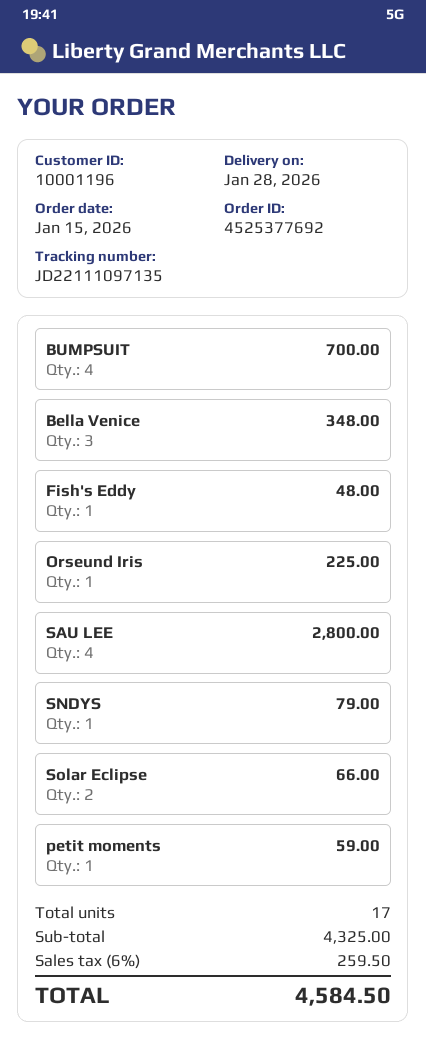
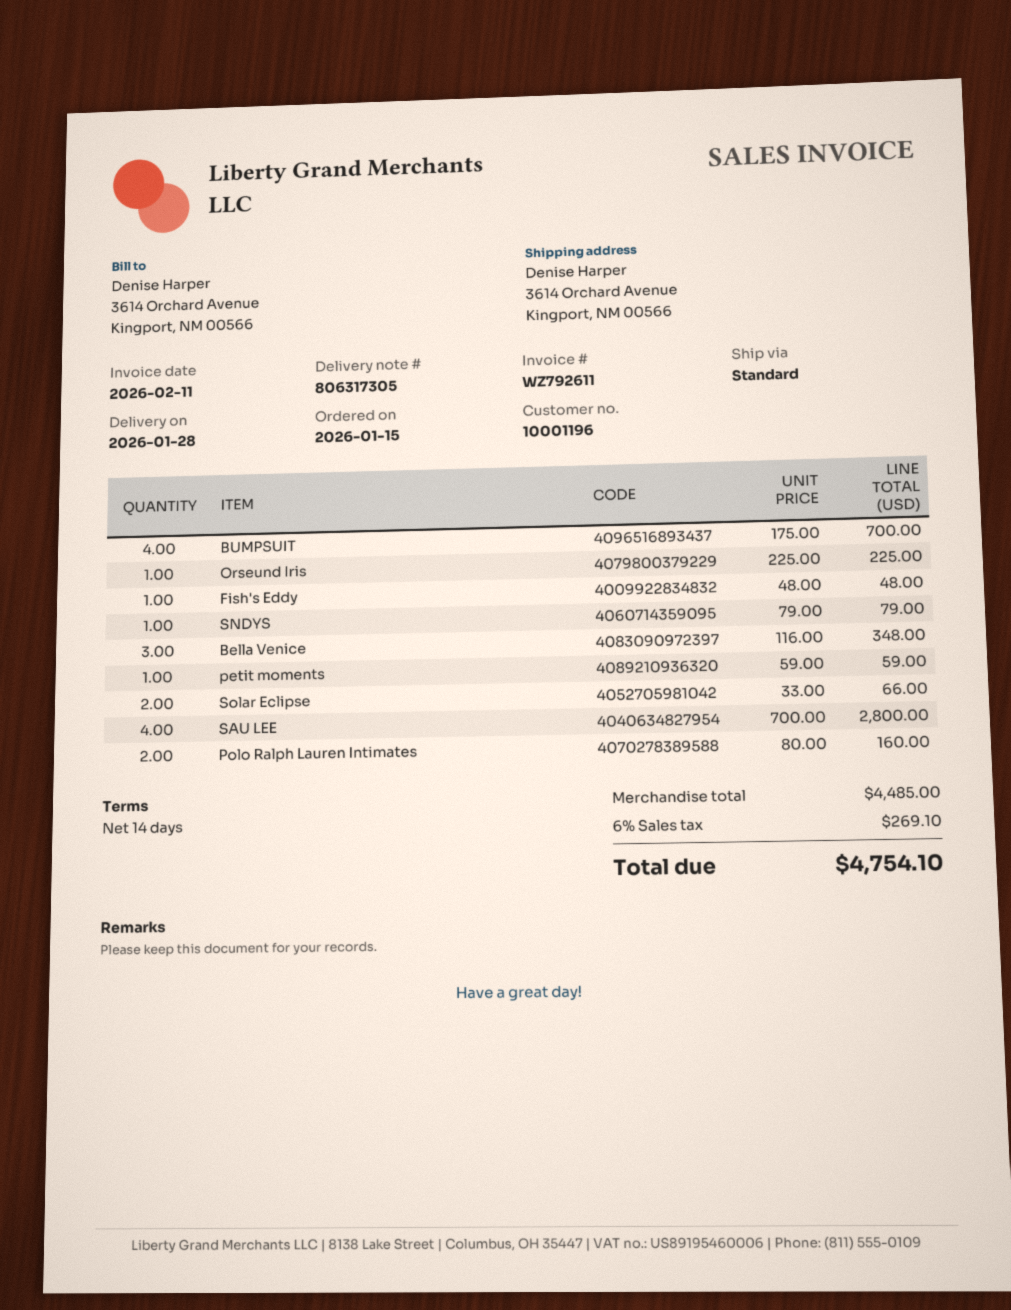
Polo Ralph Lauren Intimates: none -> 2 for 160.00
subtotal: 4325.00 -> 4485.00
tax: 6% = 259.50 -> 6% = 269.10
total: 4584.50 -> 4754.10

